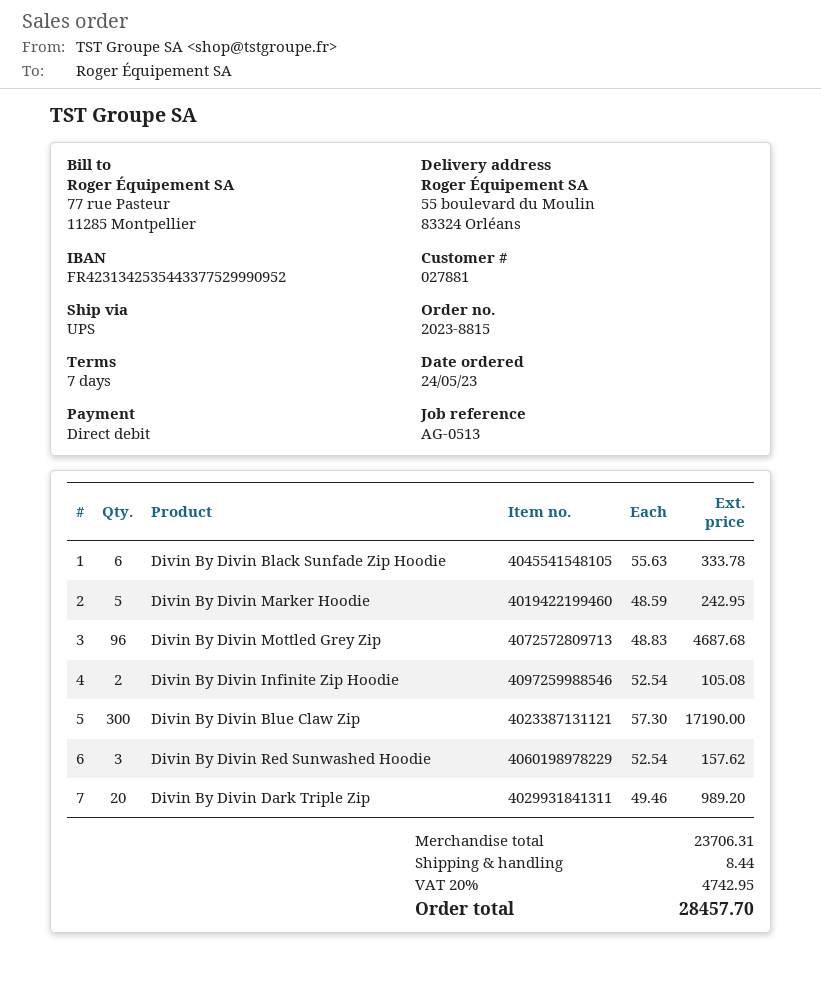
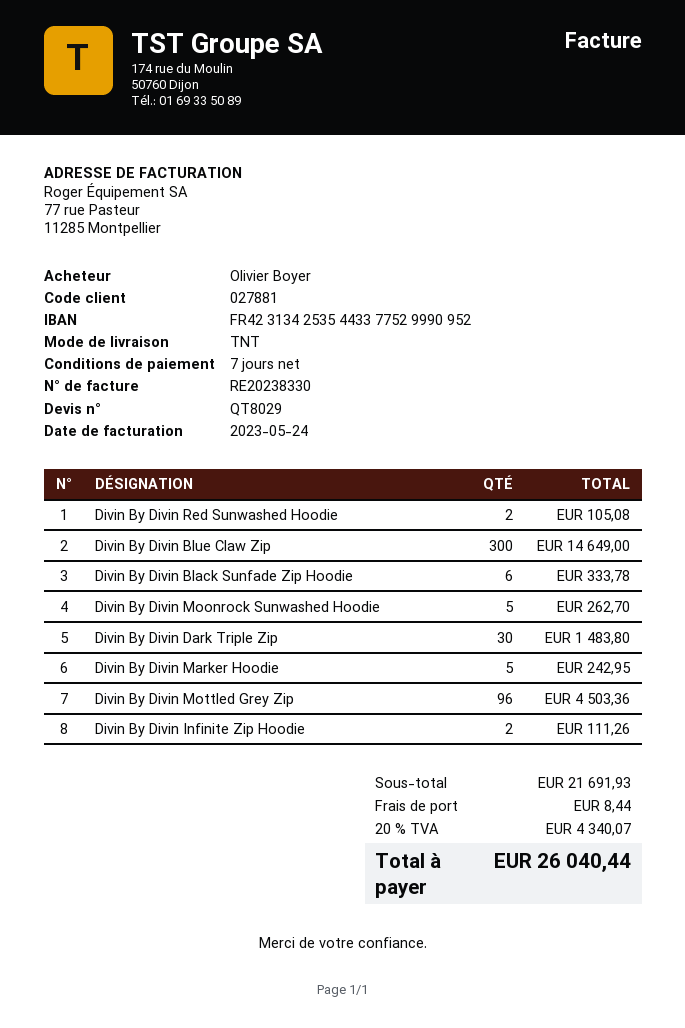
shipping method: UPS -> TNT
Divin By Divin Mottled Grey Zip: 96 for 4687.68 -> 96 for 4503.36
Divin By Divin Infinite Zip Hoodie: 2 for 105.08 -> 2 for 111.26
Divin By Divin Blue Claw Zip: 300 for 17190.00 -> 300 for 14649.00
Divin By Divin Red Sunwashed Hoodie: 3 for 157.62 -> 2 for 105.08
Divin By Divin Dark Triple Zip: 20 for 989.20 -> 30 for 1483.80
Divin By Divin Moonrock Sunwashed Hoodie: none -> 5 for 262.70
subtotal: 23706.31 -> 21691.93
tax: 20% = 4742.95 -> 20% = 4340.07
total: 28457.70 -> 26040.44

